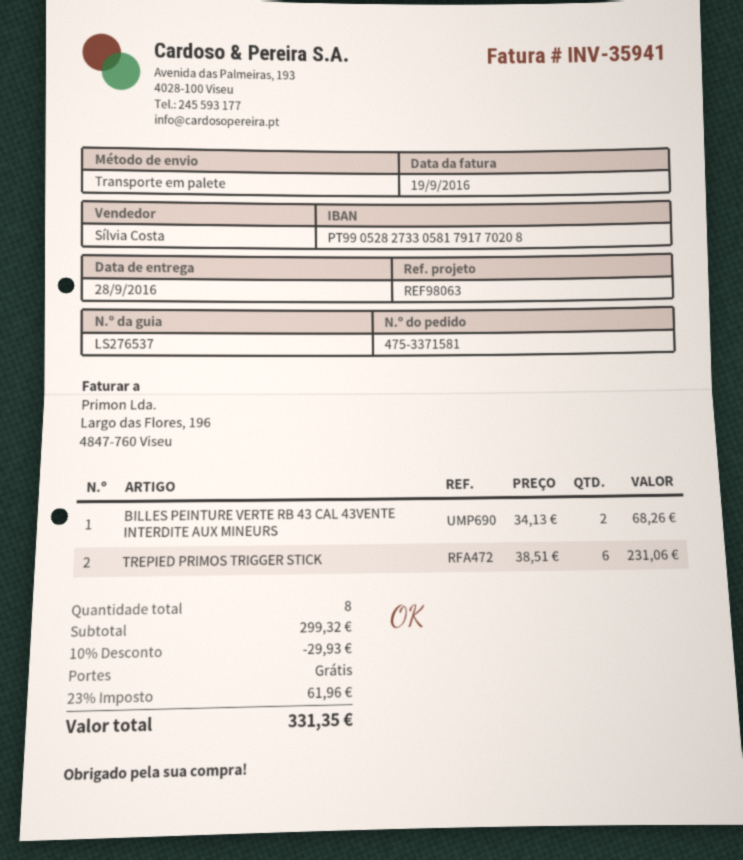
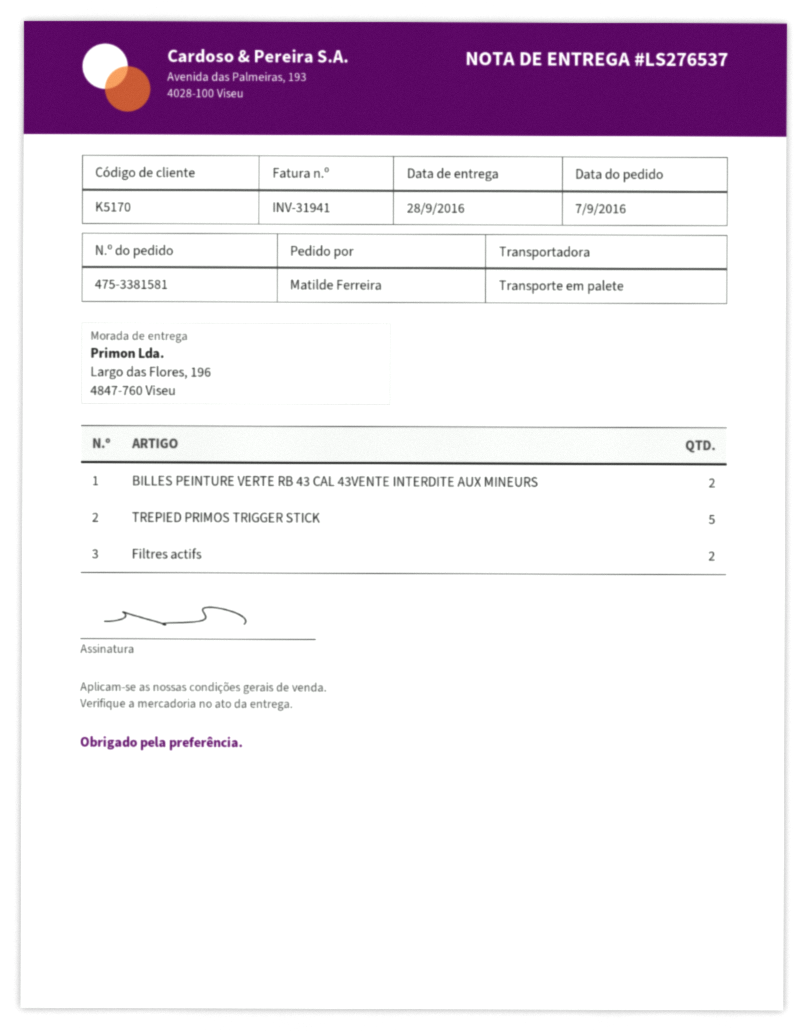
order number: 475-3371581 -> 475-3381581
invoice number: INV-35941 -> INV-31941
TREPIED PRIMOS TRIGGER STICK: 6 -> 5
Filtres actifs: none -> 2

